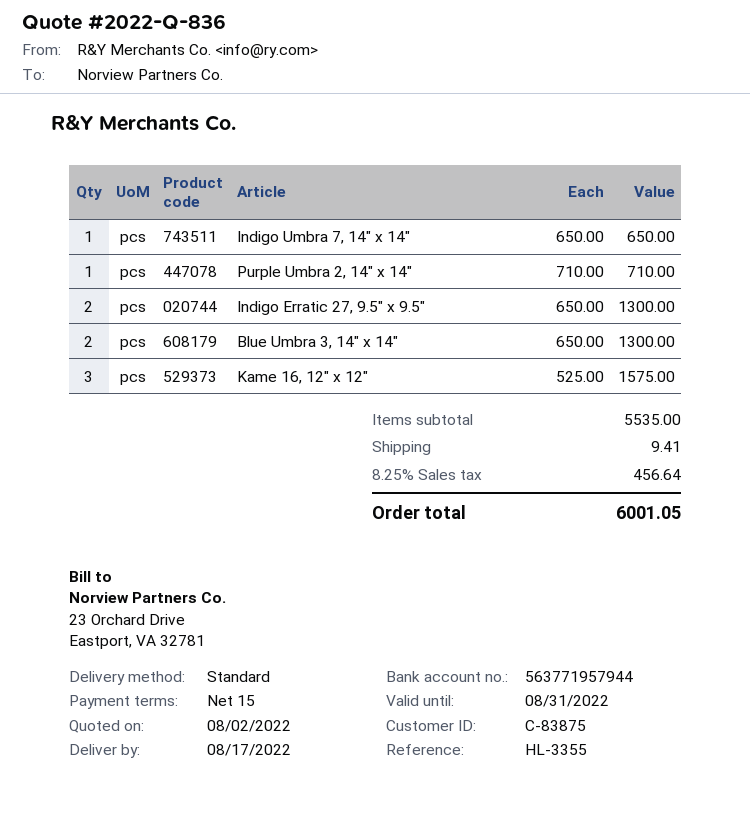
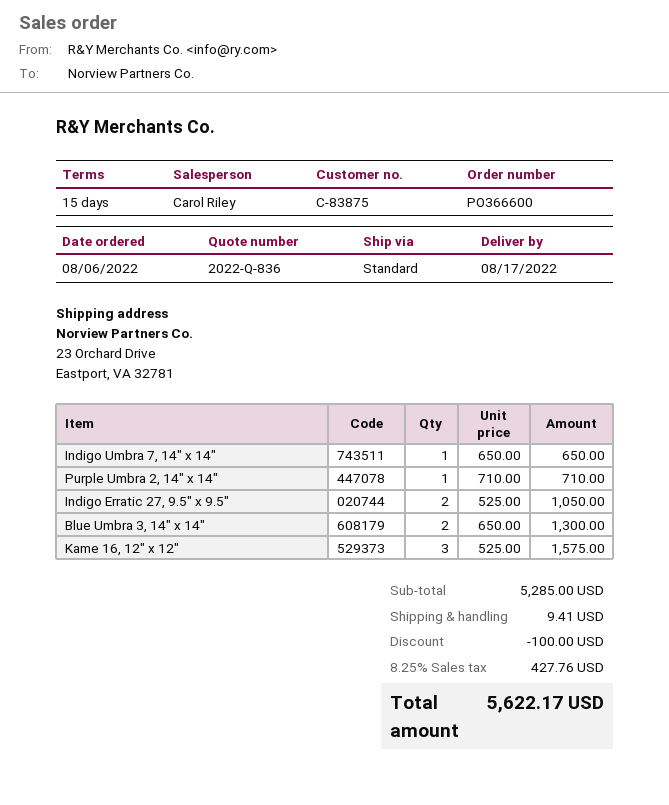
Indigo Erratic 27, 9.5" x 9.5": 2 x 650.00 = 1300.00 -> 2 x 525.00 = 1050.00
subtotal: 5535.00 -> 5285.00
discount: none -> 100.00
tax: 8.25% = 456.64 -> 8.25% = 427.76
total: 6001.05 -> 5622.17

